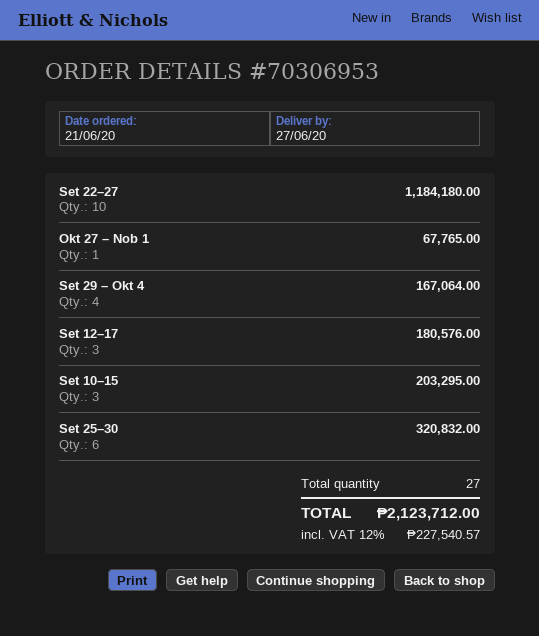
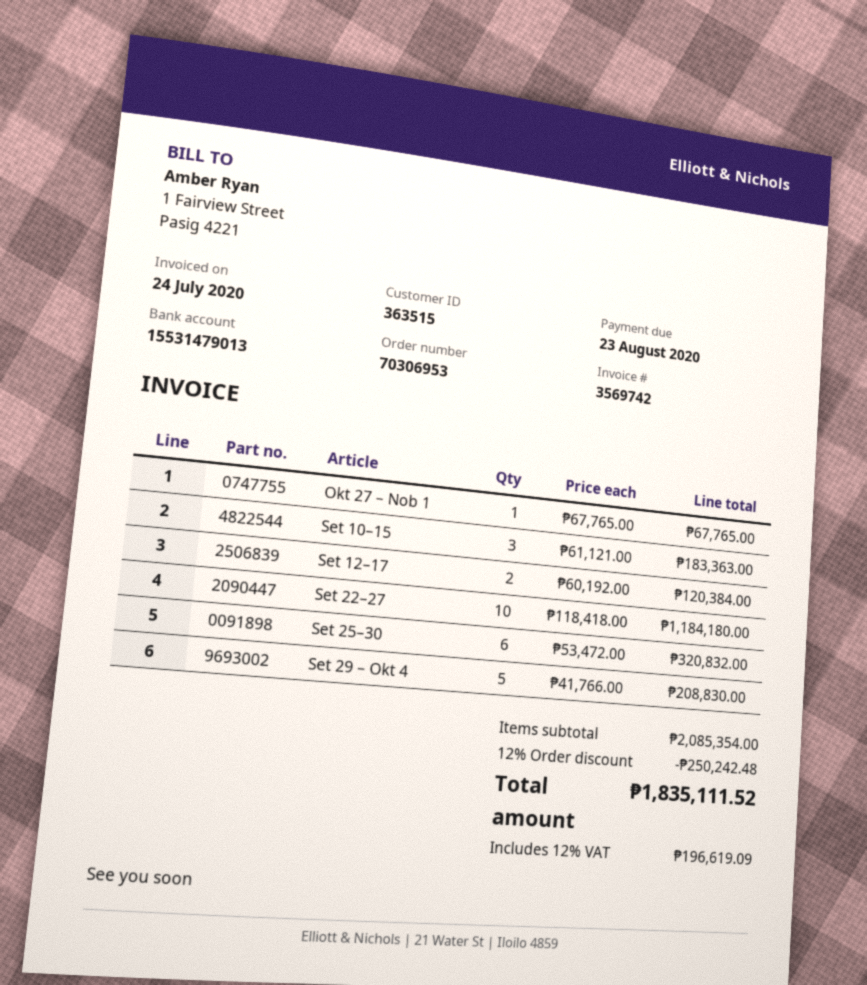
Set 29 – Okt 4: 4 for 167064.00 -> 5 for 208830.00
Set 12–17: 3 for 180576.00 -> 2 for 120384.00
Set 10–15: 3 for 203295.00 -> 3 for 183363.00
discount: none -> 12% = 250242.48
tax: 12% = 227540.57 -> 12% = 196619.09
total: 2123712.00 -> 1835111.52

